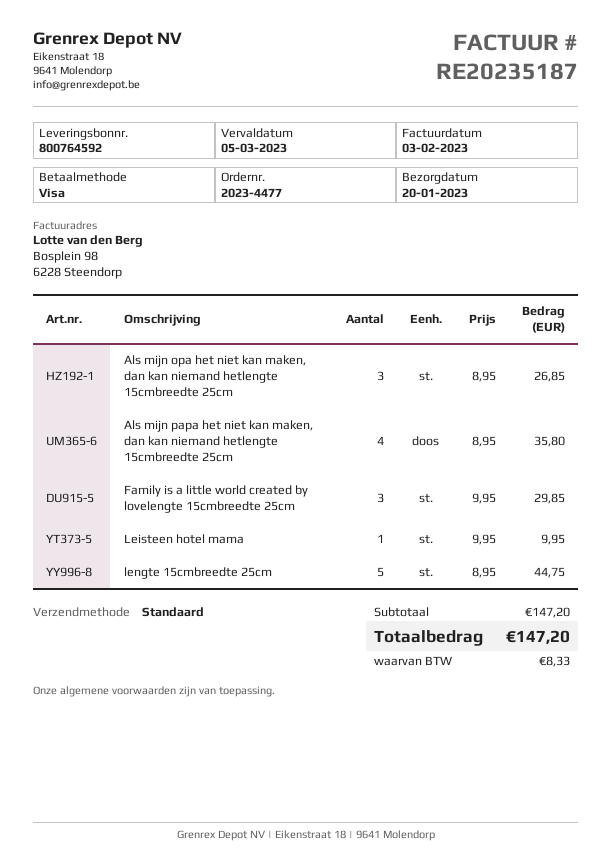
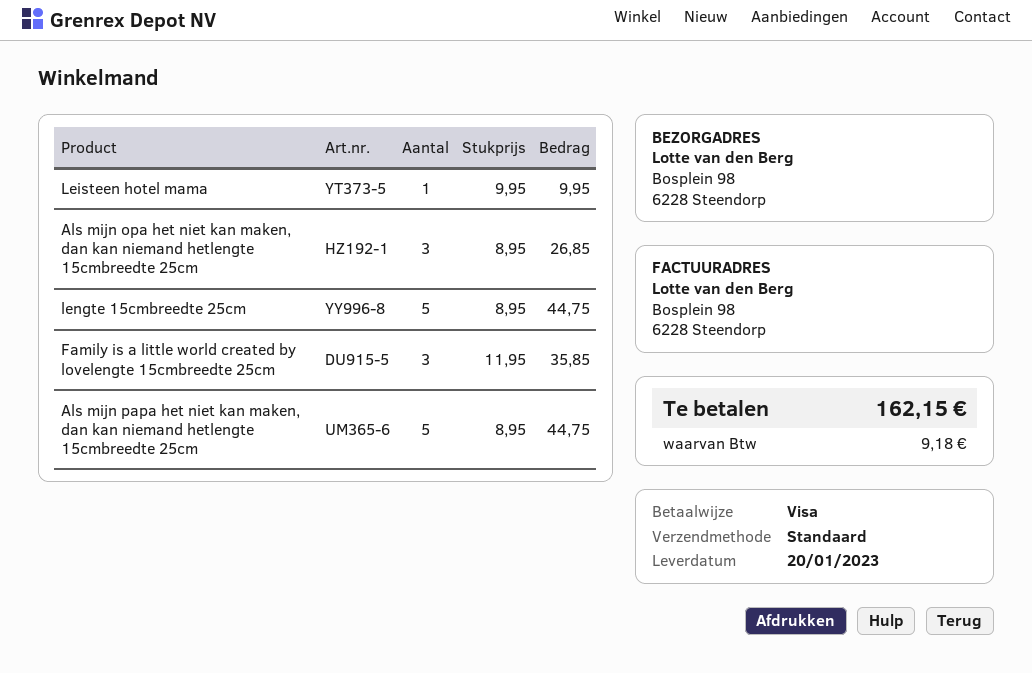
Als mijn papa het niet kan maken, dan kan niemand hetlengte 15cmbreedte 25cm: 4 x 8.95 = 35.80 -> 5 x 8.95 = 44.75
Family is a little world created by lovelengte 15cmbreedte 25cm: 3 x 9.95 = 29.85 -> 3 x 11.95 = 35.85
tax: 8.33 -> 9.18
total: 147.20 -> 162.15

